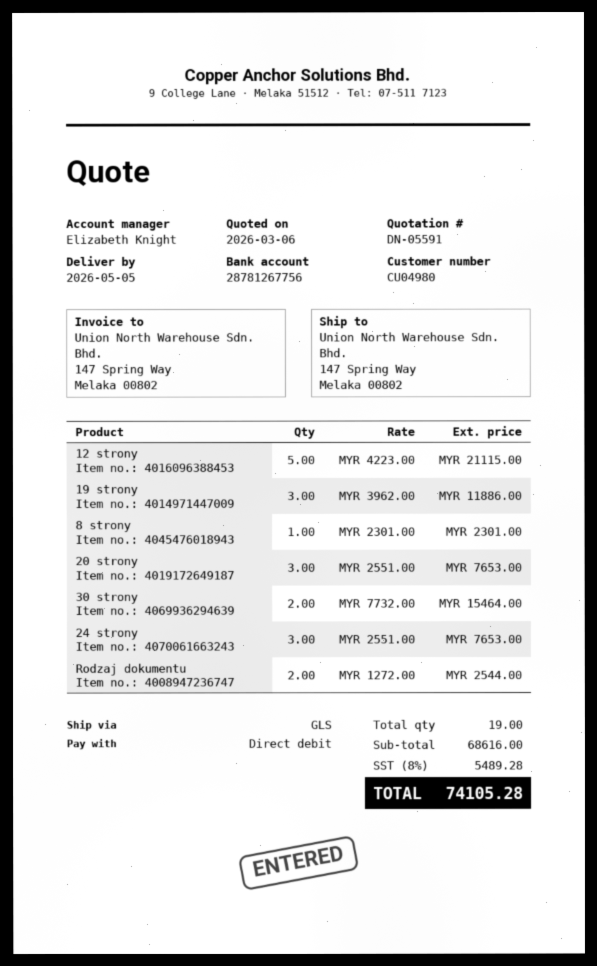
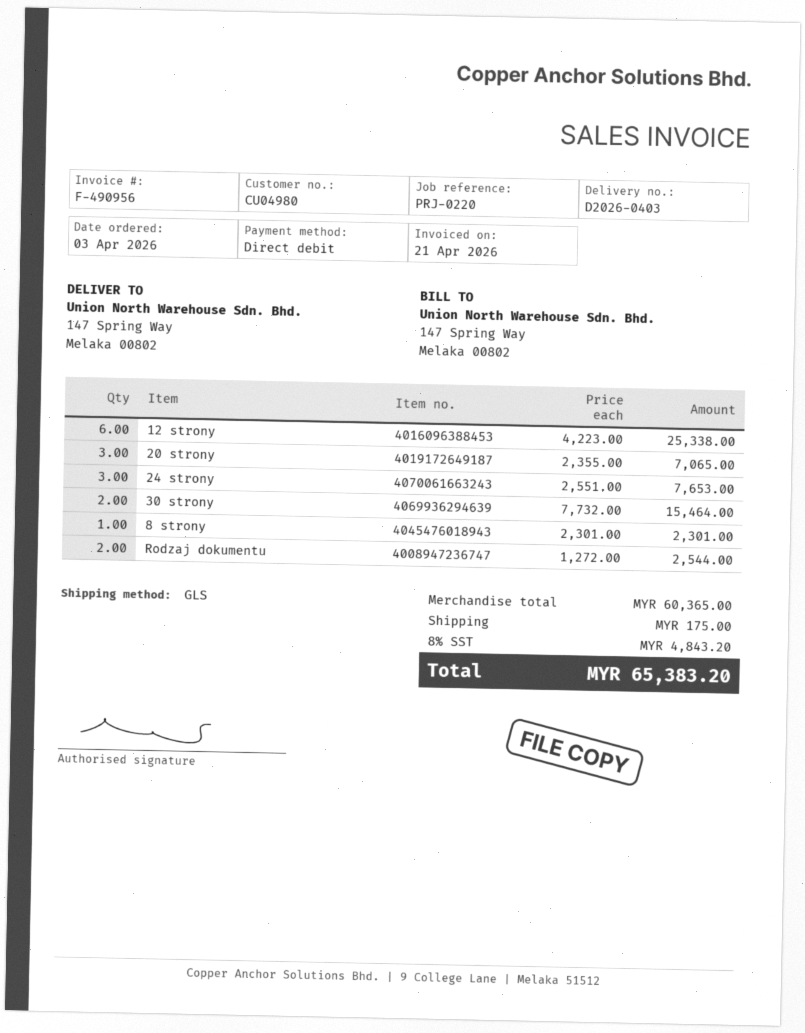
12 strony: 5 x 4223.00 = 21115.00 -> 6 x 4223.00 = 25338.00
19 strony: 3 x 3962.00 = 11886.00 -> none
20 strony: 3 x 2551.00 = 7653.00 -> 3 x 2355.00 = 7065.00
subtotal: 68616.00 -> 60365.00
shipping: none -> 175.00
tax: 8% = 5489.28 -> 8% = 4843.20
total: 74105.28 -> 65383.20

